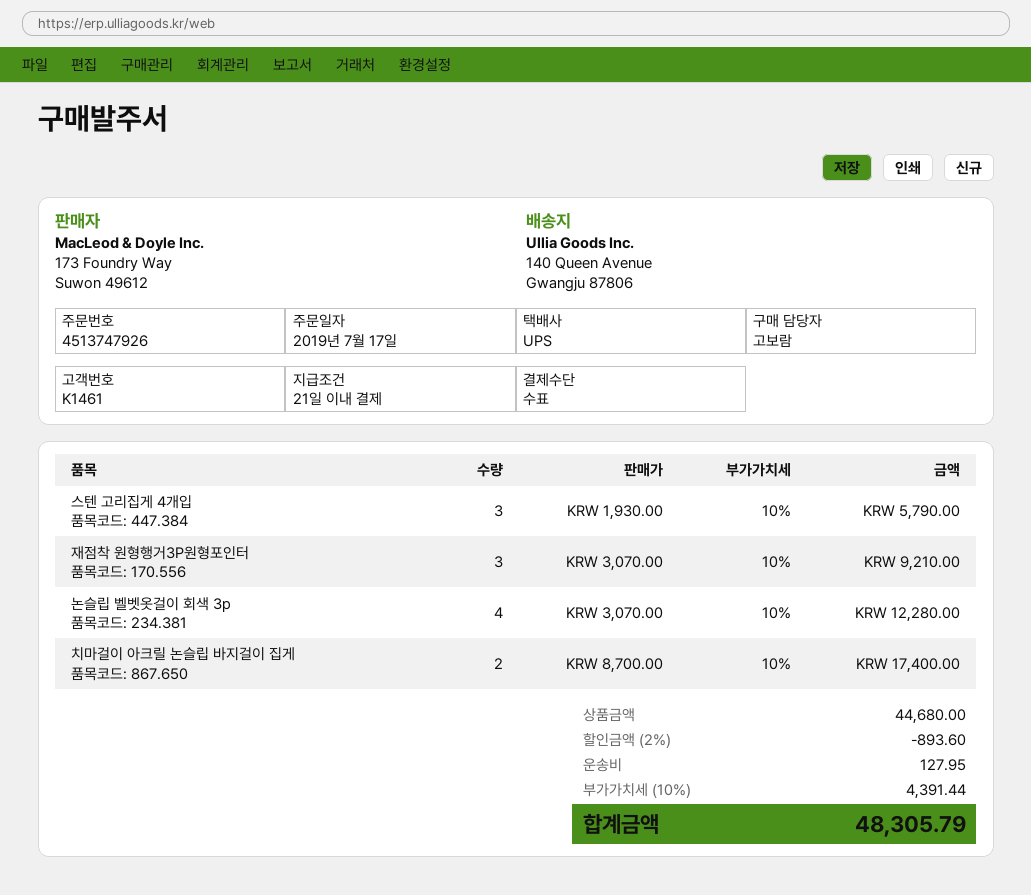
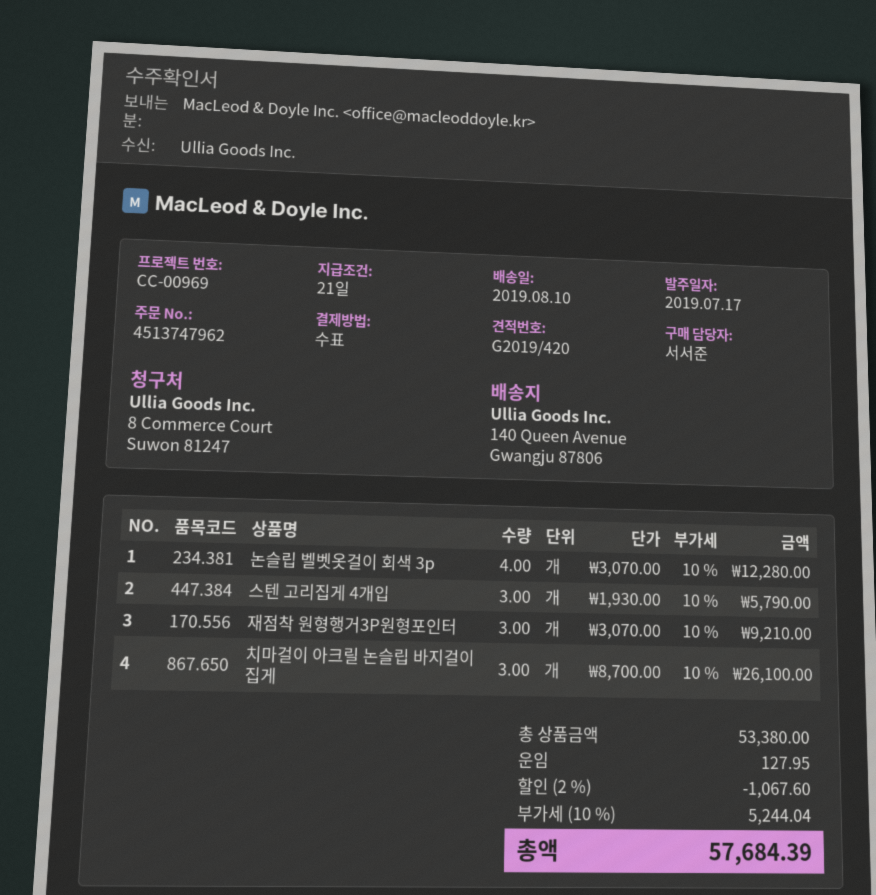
order number: 4513747926 -> 4513747962
ordered by: 고보람 -> 서서준
치마걸이 아크릴 논슬립 바지걸이 집게: 2 x 8700.00 = 17400.00 -> 3 x 8700.00 = 26100.00
subtotal: 44680.00 -> 53380.00
discount: 2% = 893.60 -> 2% = 1067.60
tax: 10% = 4391.44 -> 10% = 5244.04
total: 48305.79 -> 57684.39

